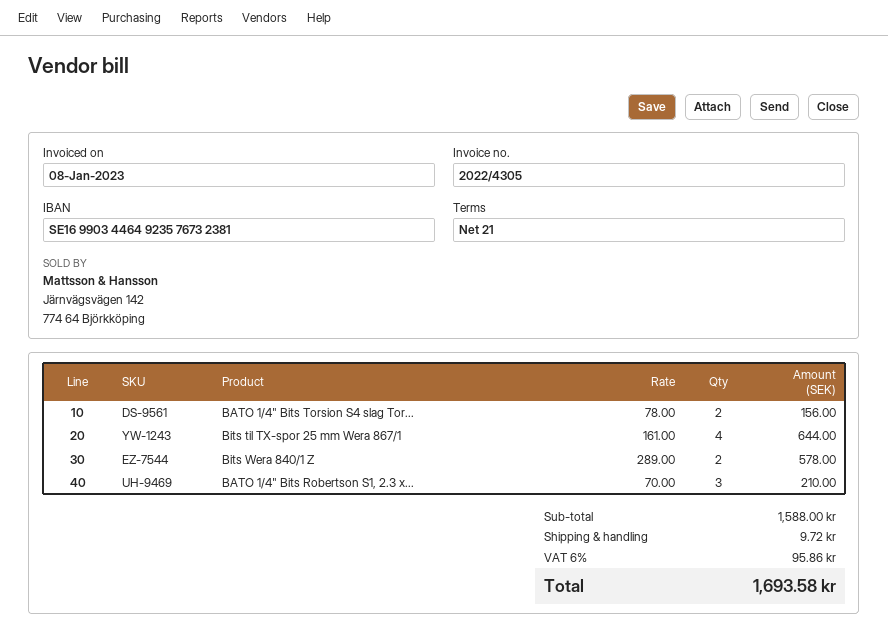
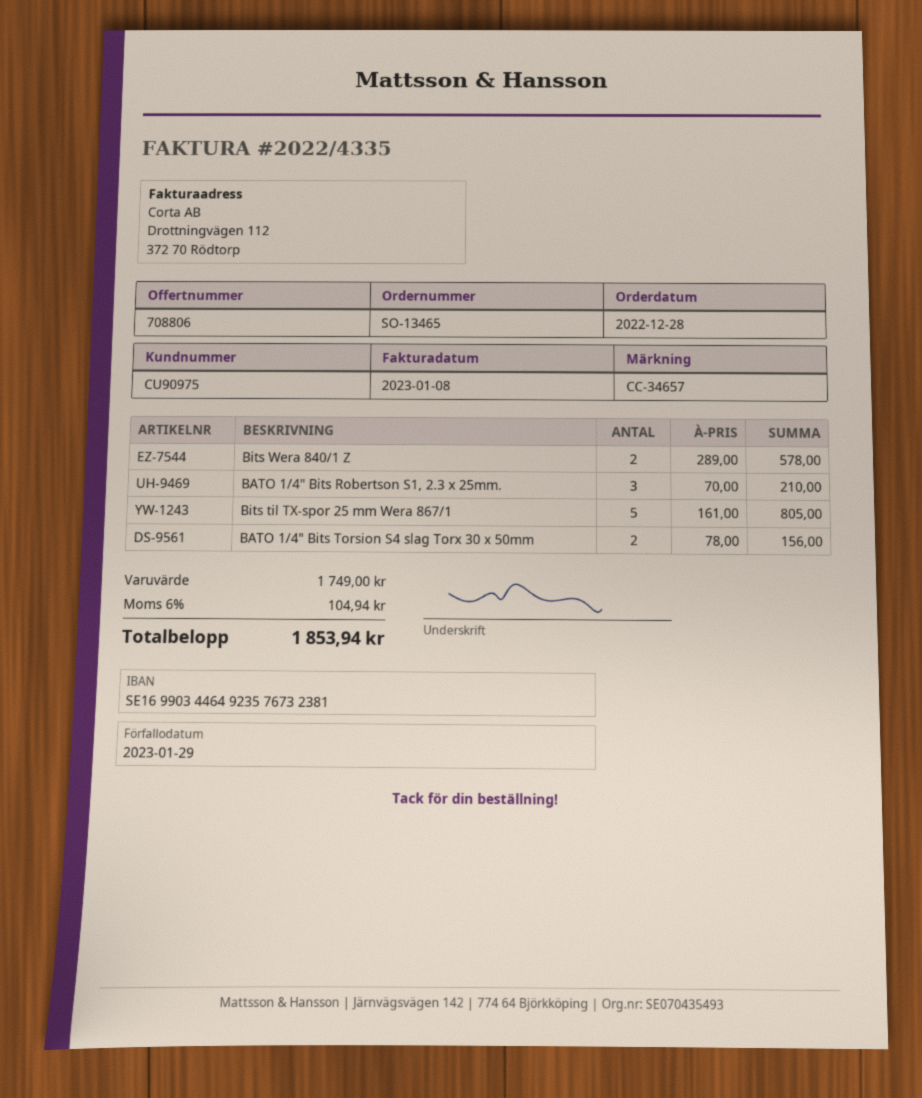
invoice number: 2022/4305 -> 2022/4335
Bits til TX-spor 25 mm Wera 867/1: 4 x 161.00 = 644.00 -> 5 x 161.00 = 805.00
subtotal: 1588.00 -> 1749.00
shipping: 9.72 -> none
tax: 6% = 95.86 -> 6% = 104.94
total: 1693.58 -> 1853.94

